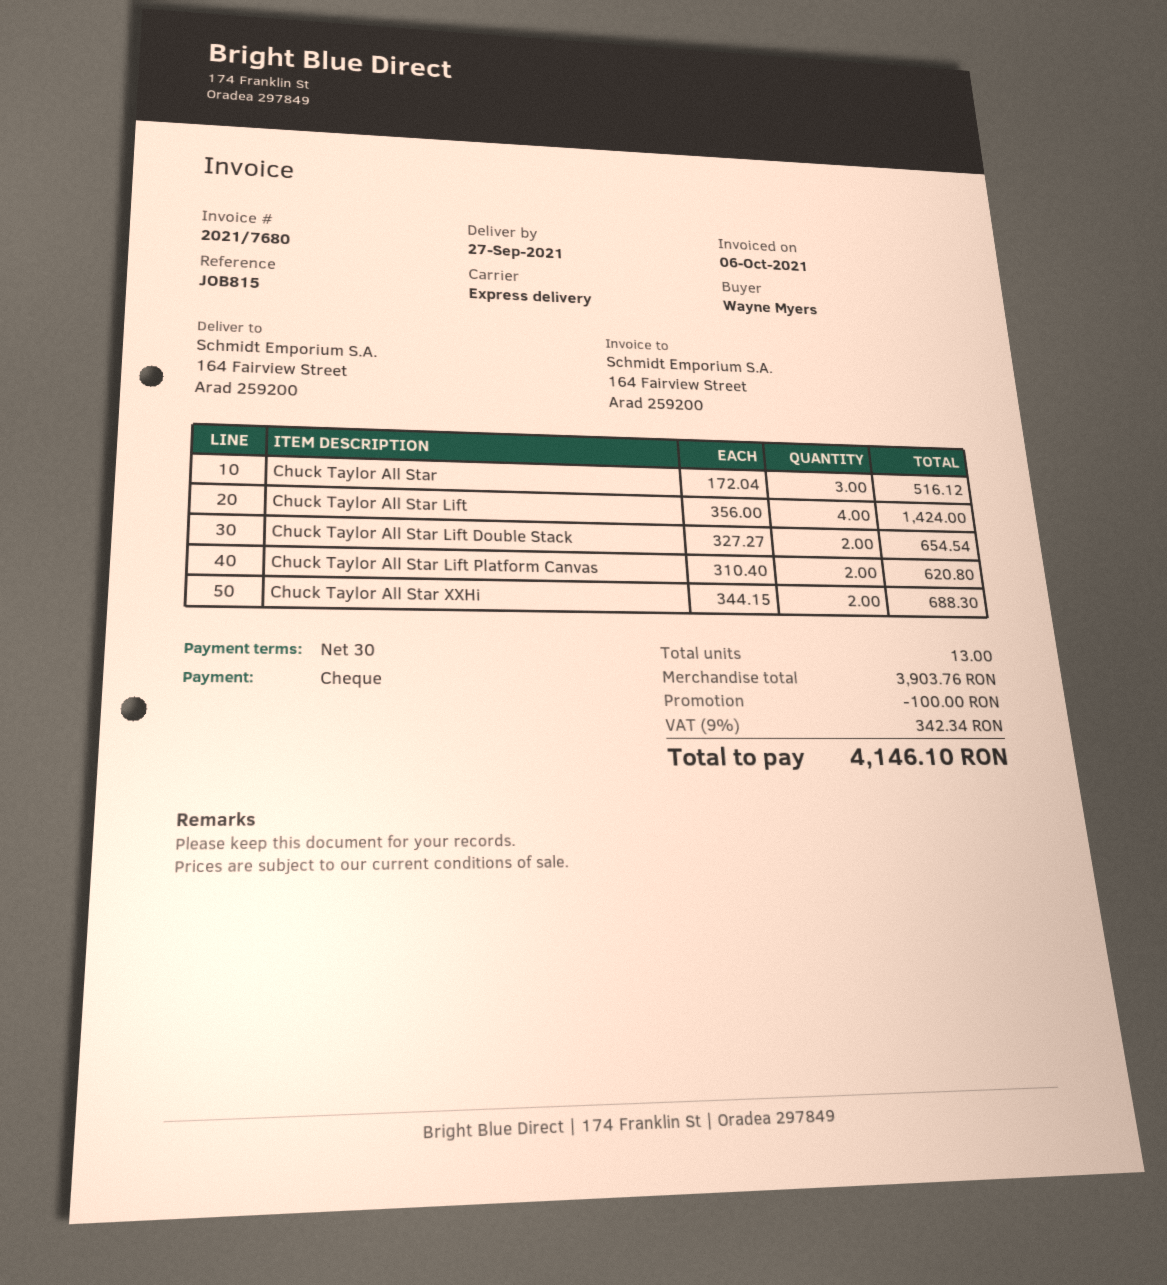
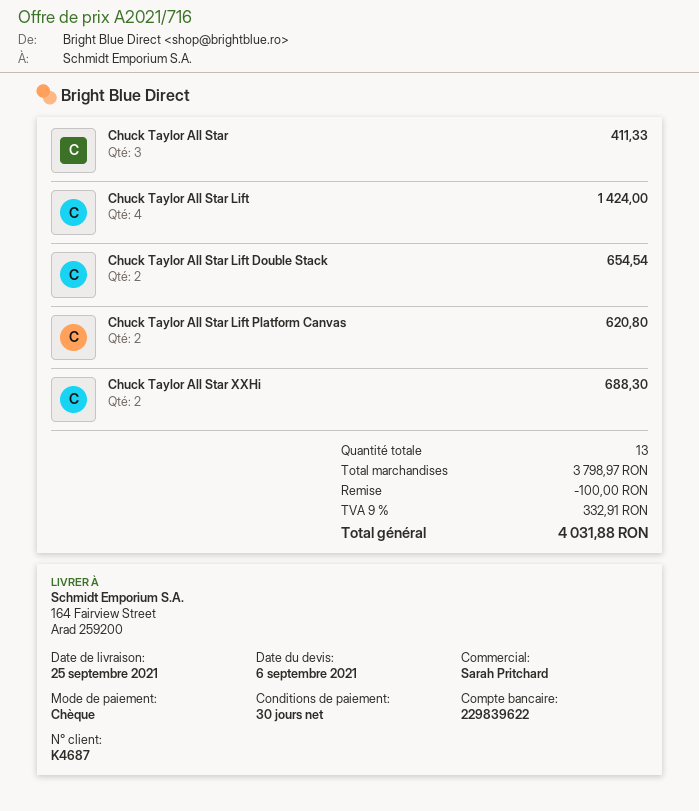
delivery date: 2021-09-27 -> 2021-09-25
Chuck Taylor All Star: 3 for 516.12 -> 3 for 411.33
subtotal: 3903.76 -> 3798.97
tax: 9% = 342.34 -> 9% = 332.91
total: 4146.10 -> 4031.88

